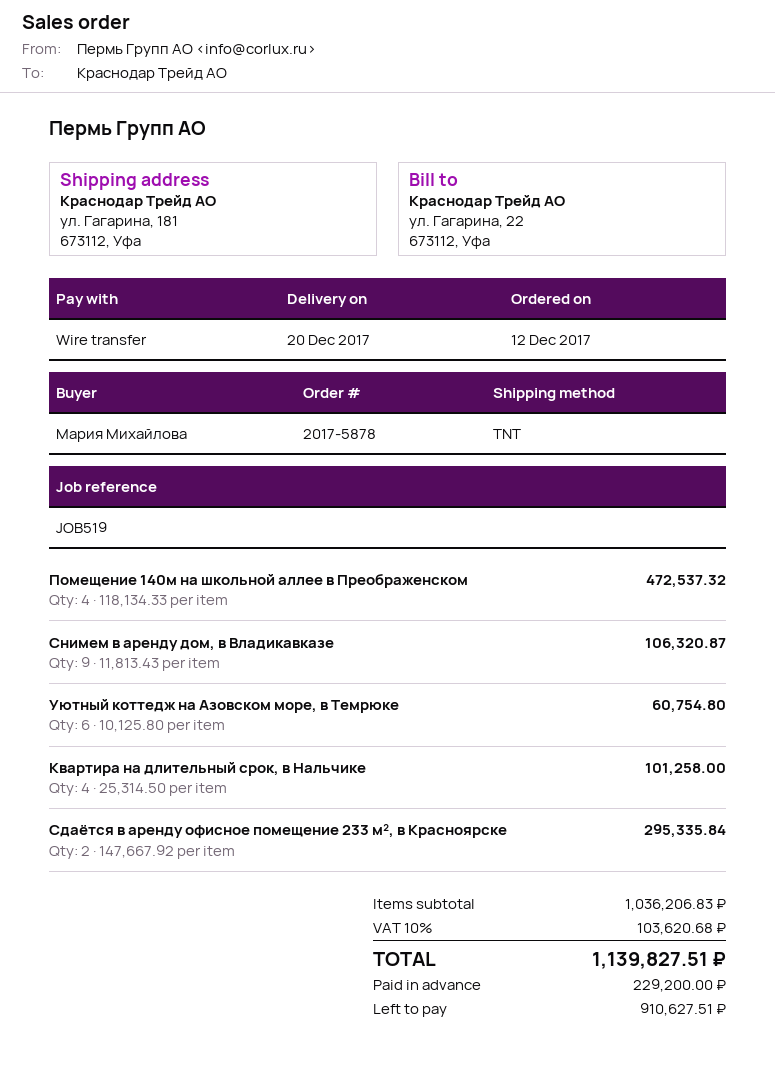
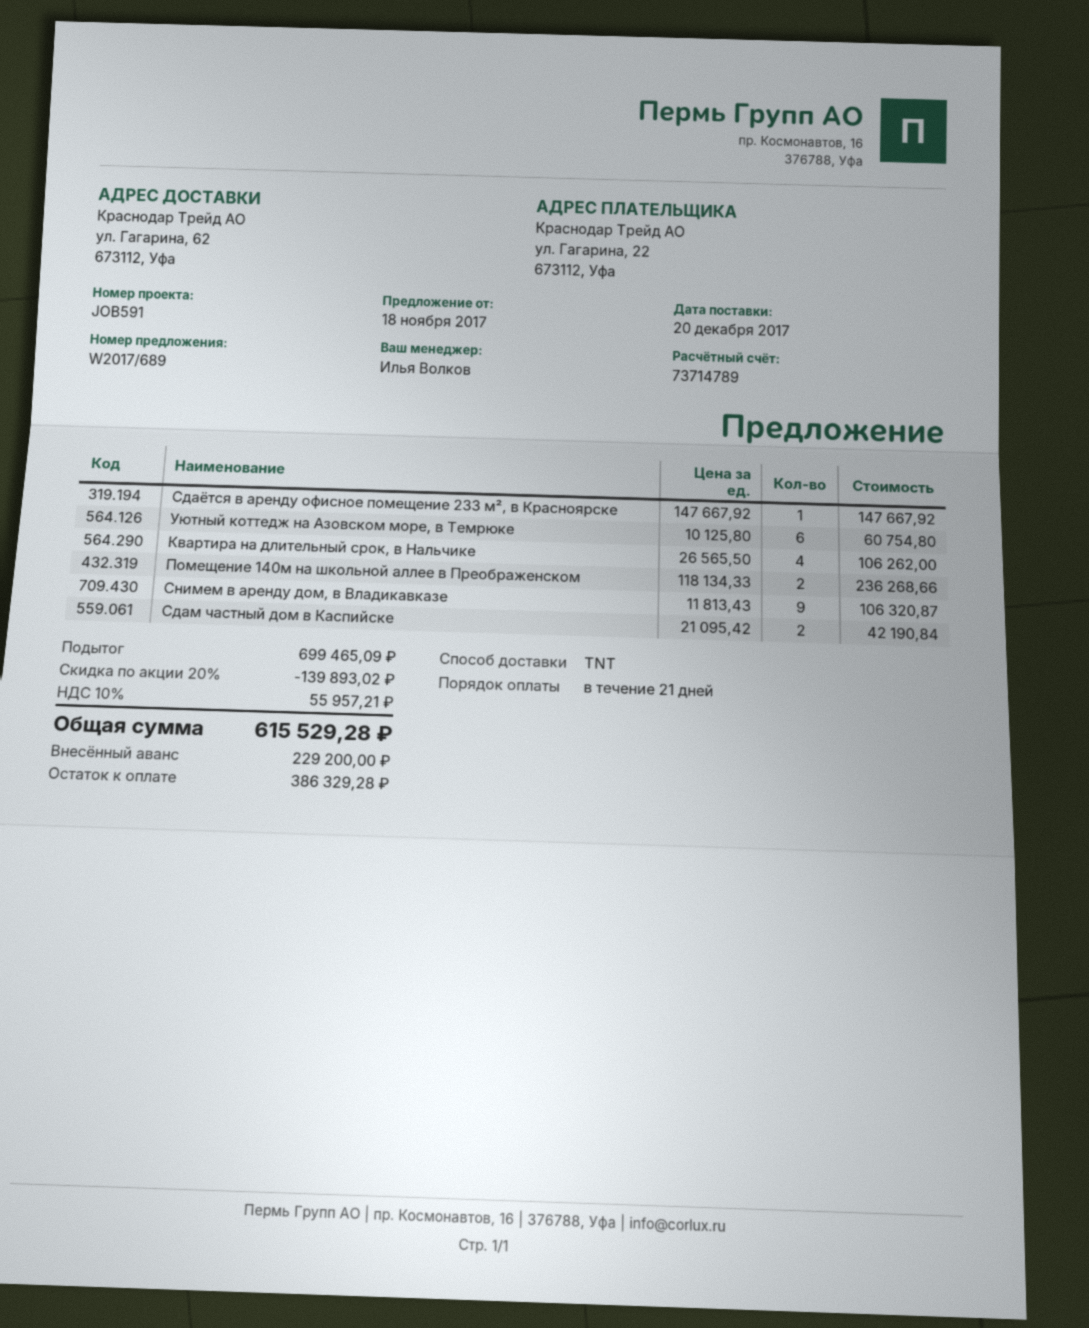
reference: JOB519 -> JOB591
ship to: ул. Гагарина, 181, 673112, Уфа -> ул. Гагарина, 62, 673112, Уфа
Помещение 140м на школьной аллее в Преображенском: 4 x 118134.33 = 472537.32 -> 2 x 118134.33 = 236268.66
Квартира на длительный срок, в Нальчике: 4 x 25314.50 = 101258.00 -> 4 x 26565.50 = 106262.00
Сдаётся в аренду офисное помещение 233 м², в Красноярске: 2 x 147667.92 = 295335.84 -> 1 x 147667.92 = 147667.92
Сдам частный дом в Каспийске: none -> 2 x 21095.42 = 42190.84
subtotal: 1036206.83 -> 699465.09
discount: none -> 20% = 139893.02
tax: 10% = 103620.68 -> 10% = 55957.21
total: 1139827.51 -> 615529.28
balance: 910627.51 -> 386329.28

